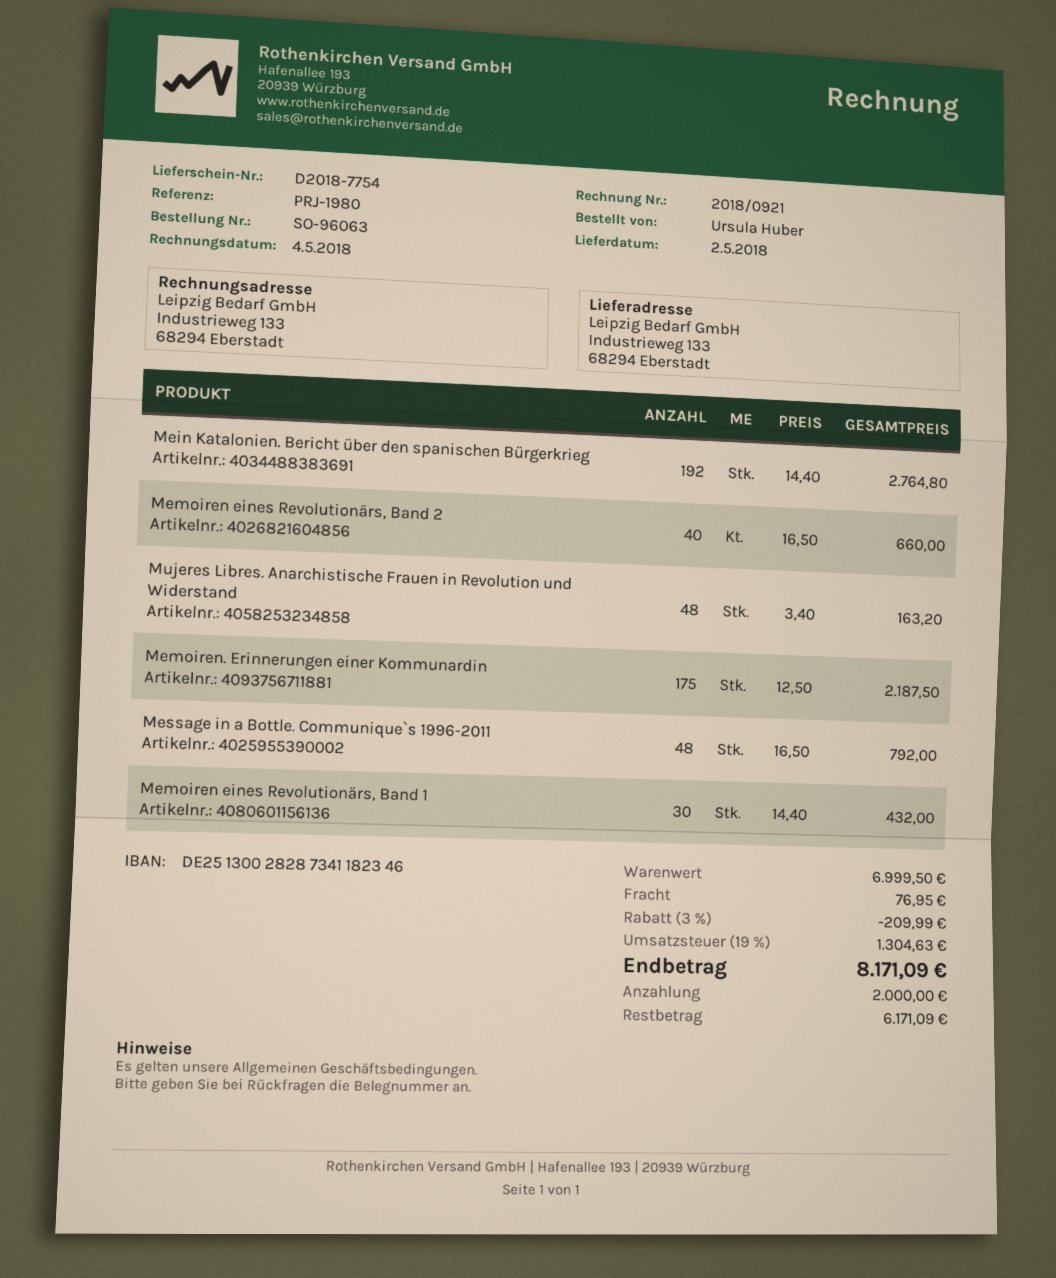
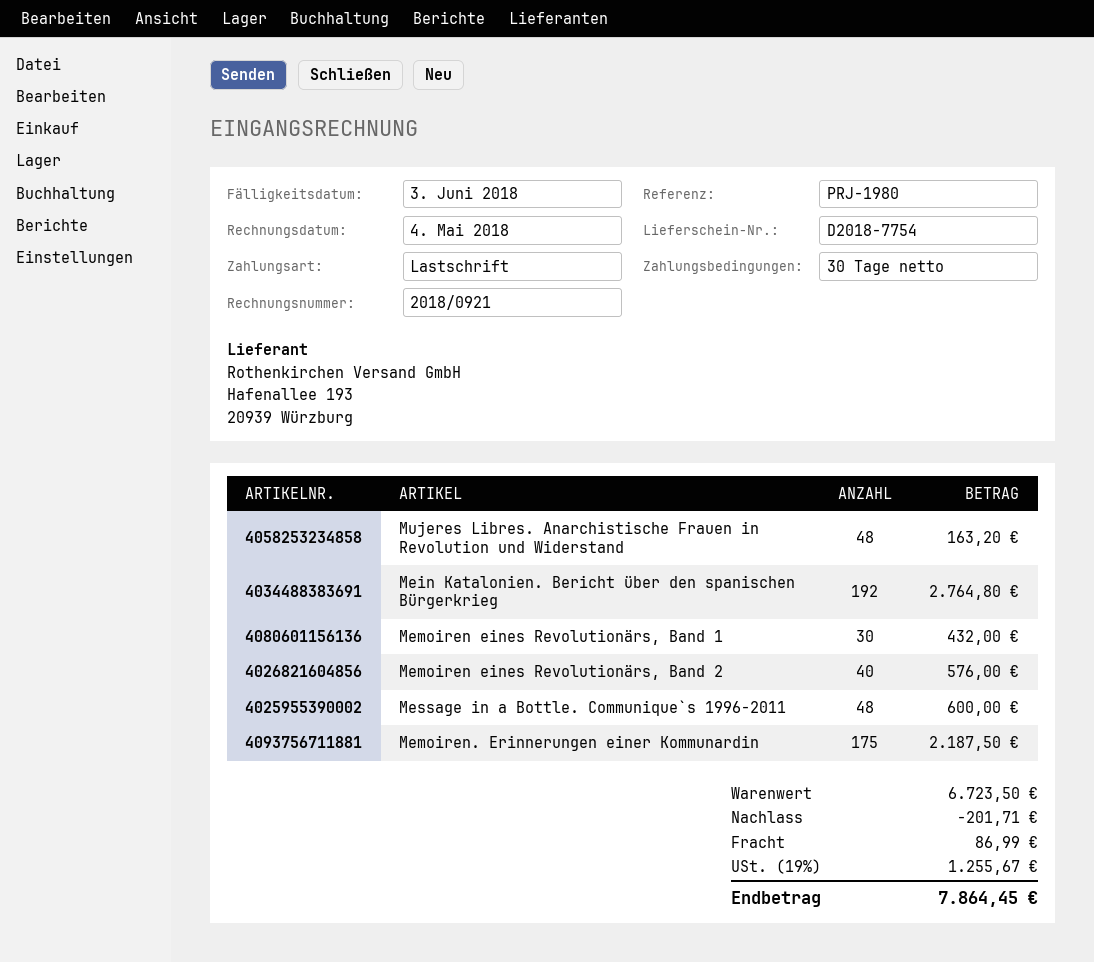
Memoiren eines Revolutionärs, Band 2: 40 for 660.00 -> 40 for 576.00
Message in a Bottle. Communique`s 1996-2011: 48 for 792.00 -> 48 for 600.00
subtotal: 6999.50 -> 6723.50
discount: 209.99 -> 201.71
shipping: 76.95 -> 86.99
tax: 19% = 1304.63 -> 19% = 1255.67
total: 8171.09 -> 7864.45

